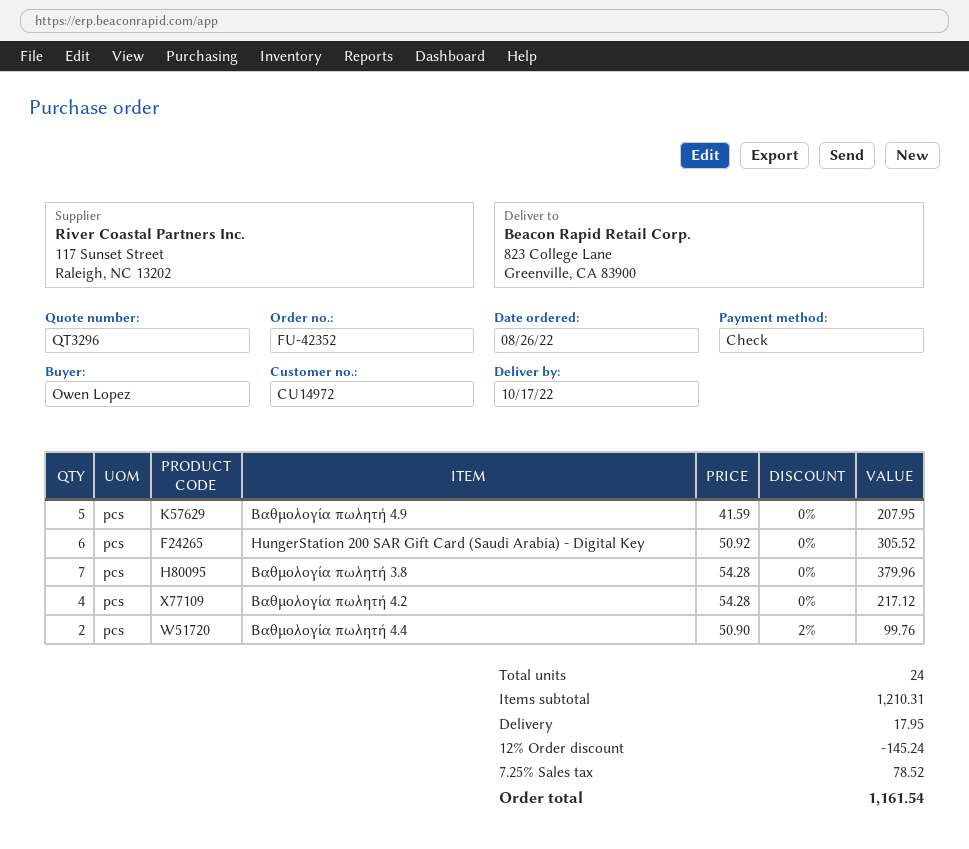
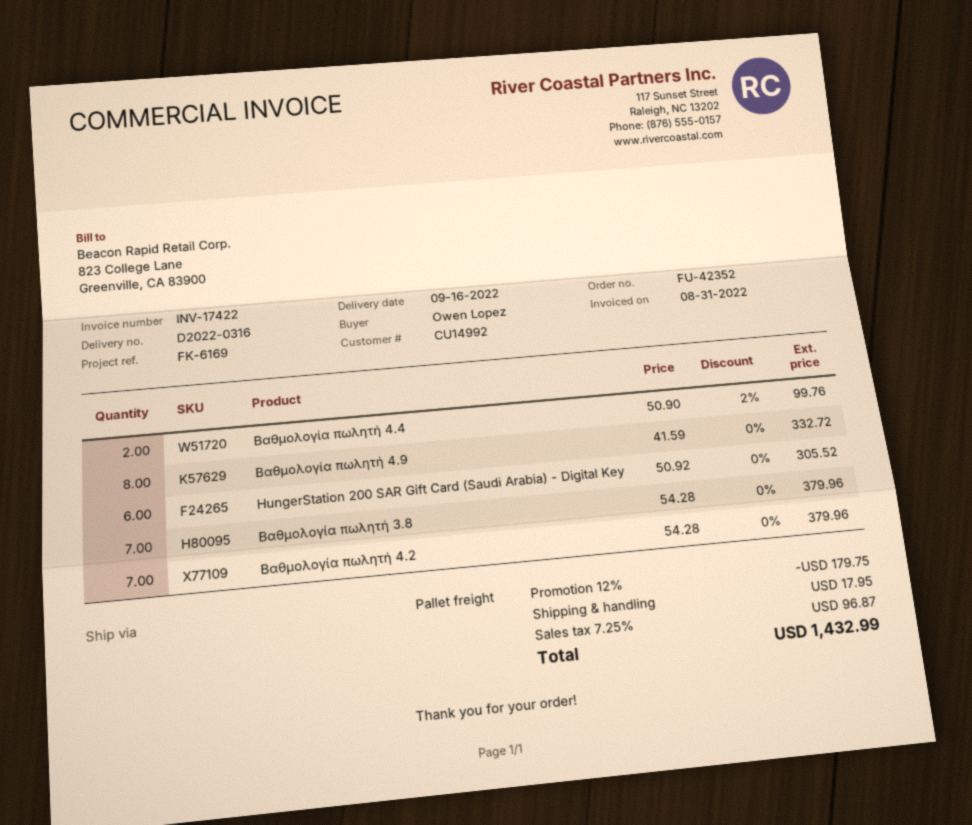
delivery date: 2022-10-17 -> 2022-09-16
customer number: CU14972 -> CU14992
Βαθμολογία πωλητή 4.9: 5 x 41.59 = 207.95 -> 8 x 41.59 = 332.72
Βαθμολογία πωλητή 4.2: 4 x 54.28 = 217.12 -> 7 x 54.28 = 379.96
discount: 12% = 145.24 -> 12% = 179.75
tax: 7.25% = 78.52 -> 7.25% = 96.87
total: 1161.54 -> 1432.99

